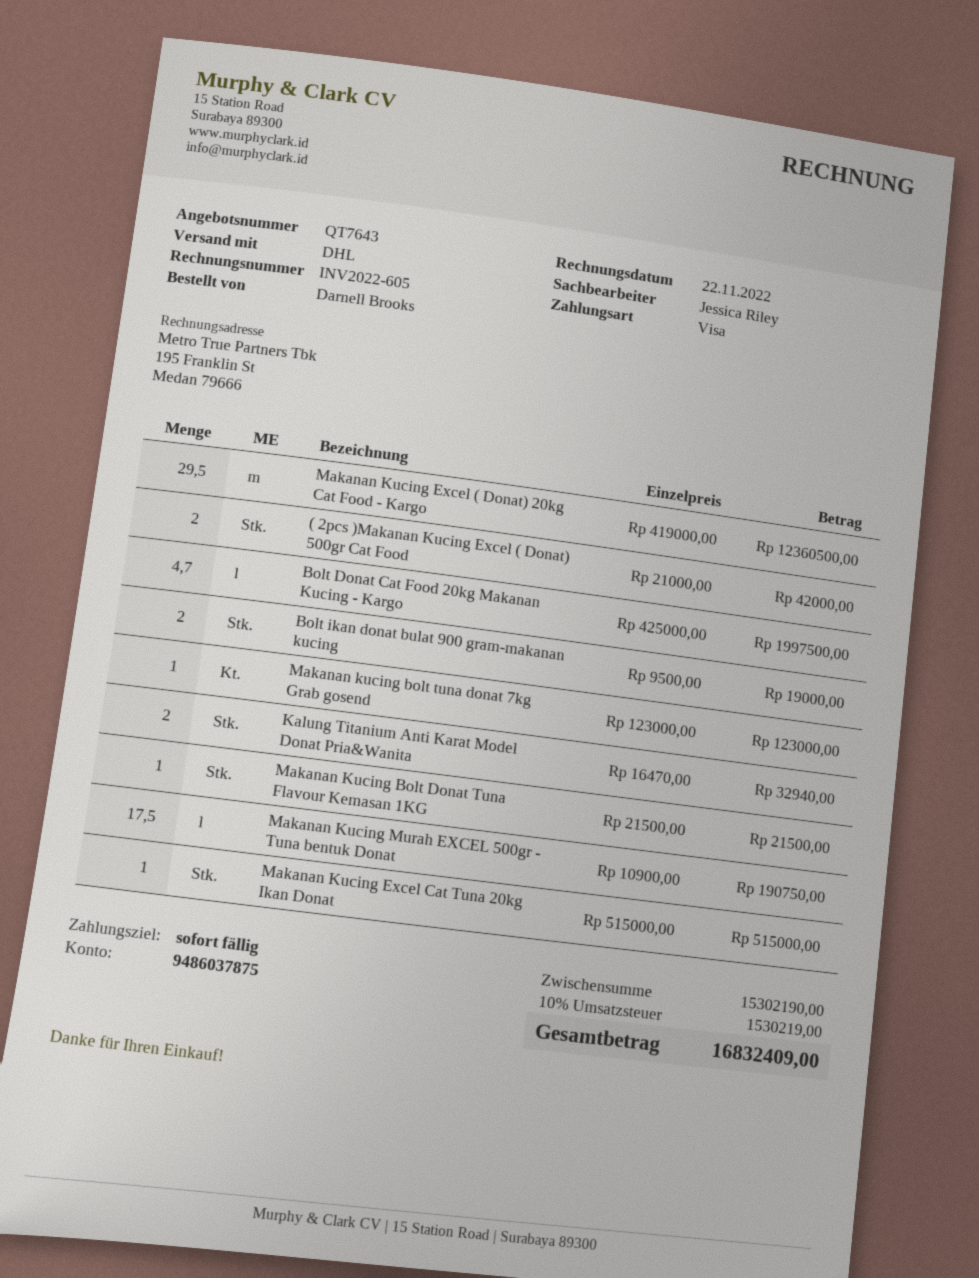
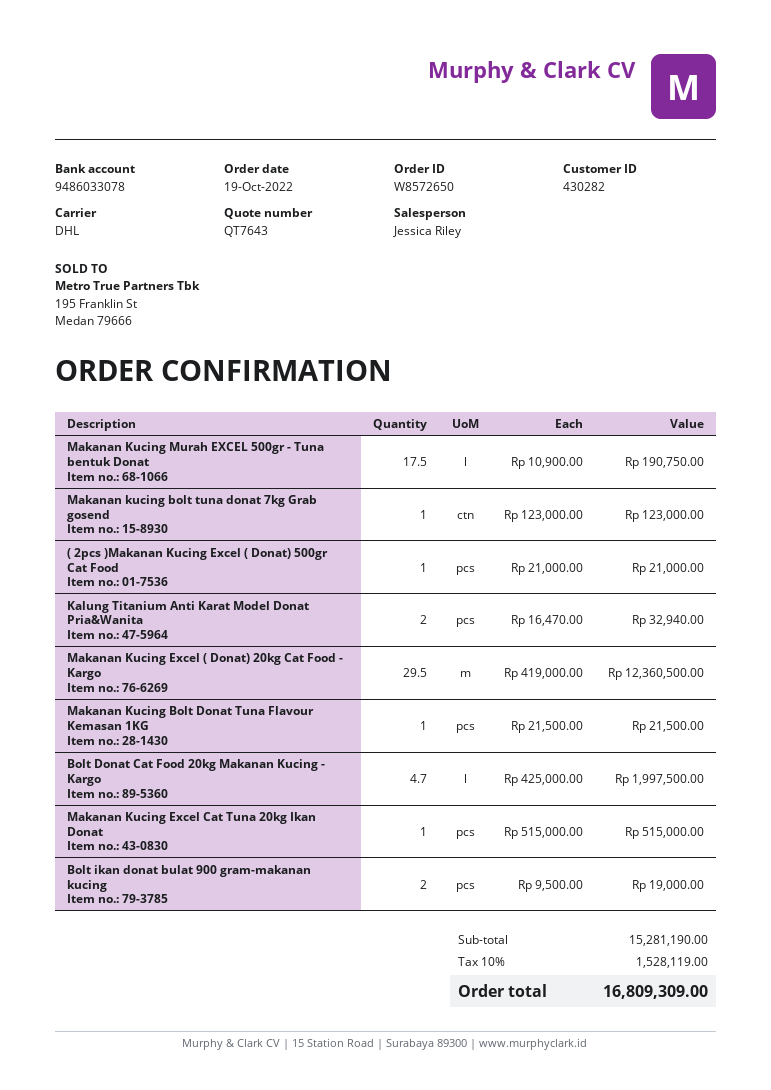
bank account: 9486037875 -> 9486033078
( 2pcs )Makanan Kucing Excel ( Donat) 500gr Cat Food: 2 x 21000.00 = 42000.00 -> 1 x 21000.00 = 21000.00
subtotal: 15302190.00 -> 15281190.00
tax: 10% = 1530219.00 -> 10% = 1528119.00
total: 16832409.00 -> 16809309.00

